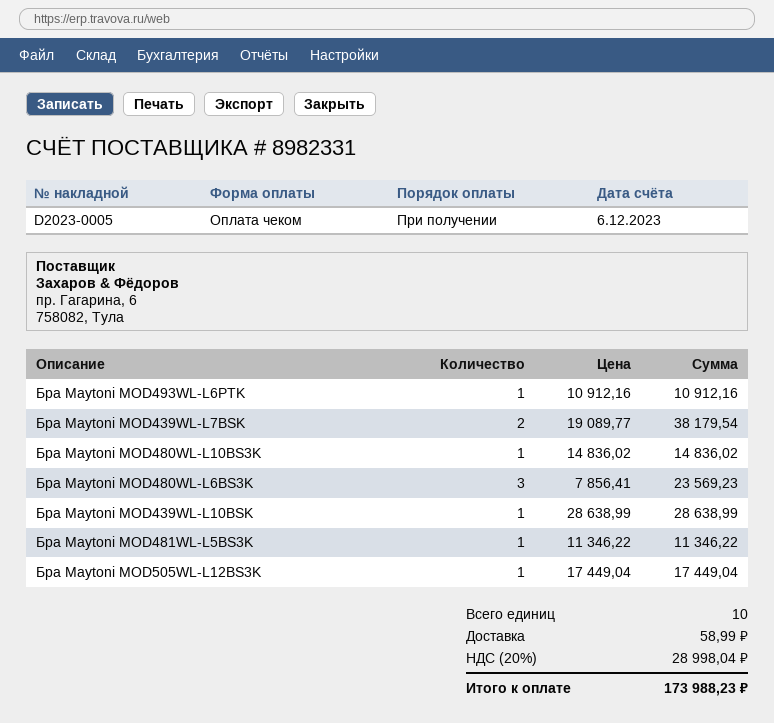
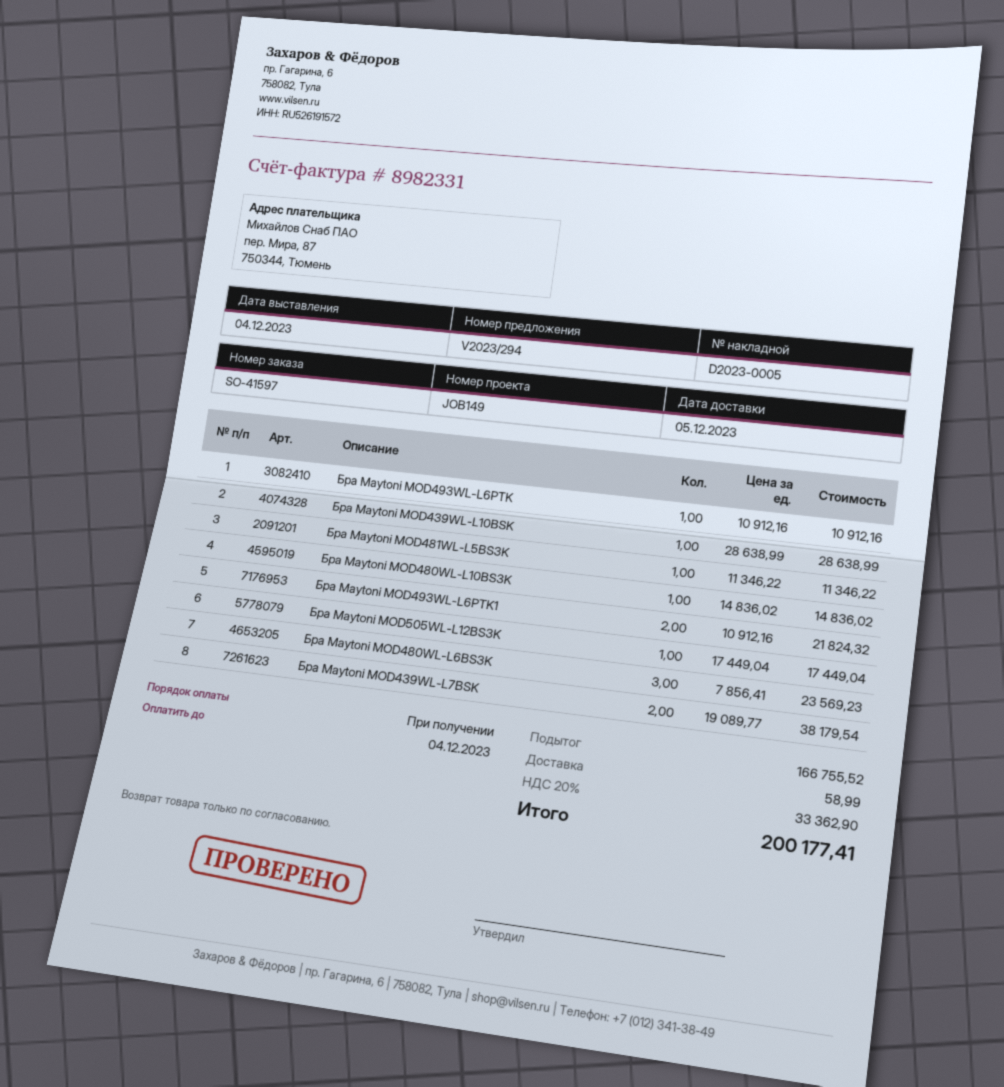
invoice date: 2023-12-06 -> 2023-12-04
Бра Maytoni MOD493WL-L6PTK1: none -> 2 x 10912.16 = 21824.32
tax: 20% = 28998.04 -> 20% = 33362.90
total: 173988.23 -> 200177.41

